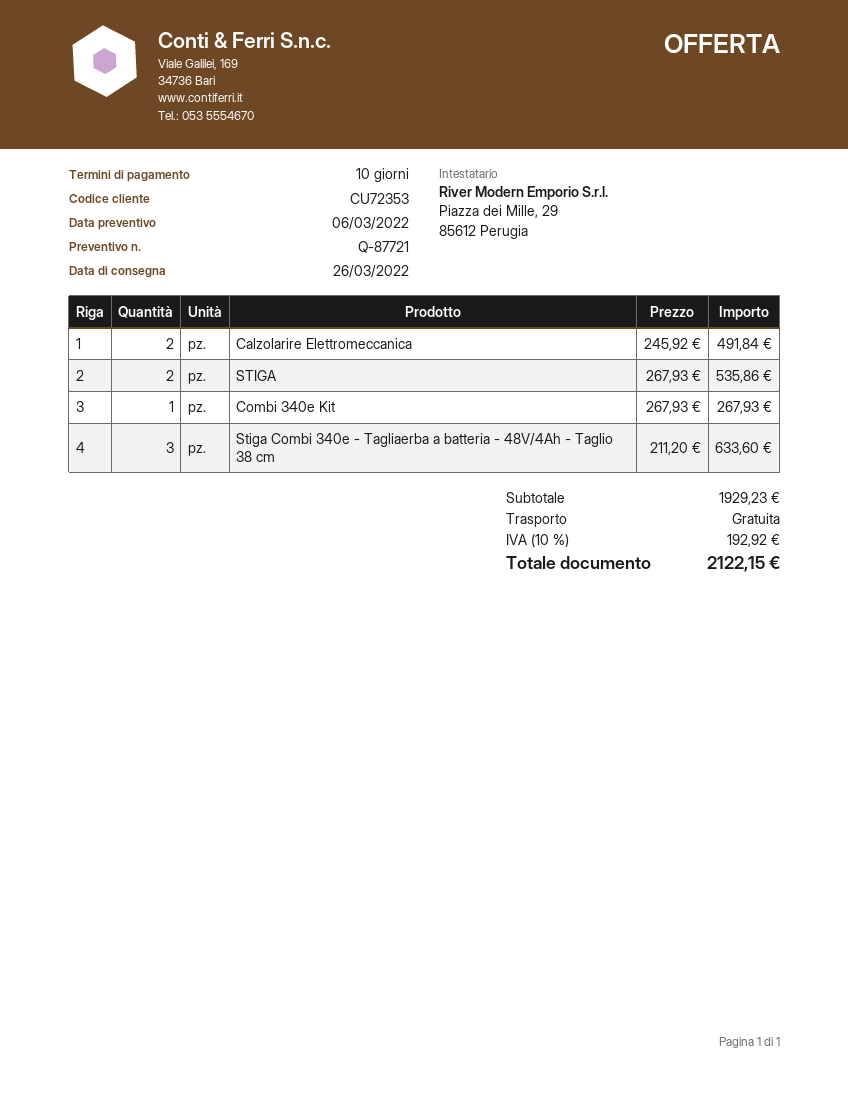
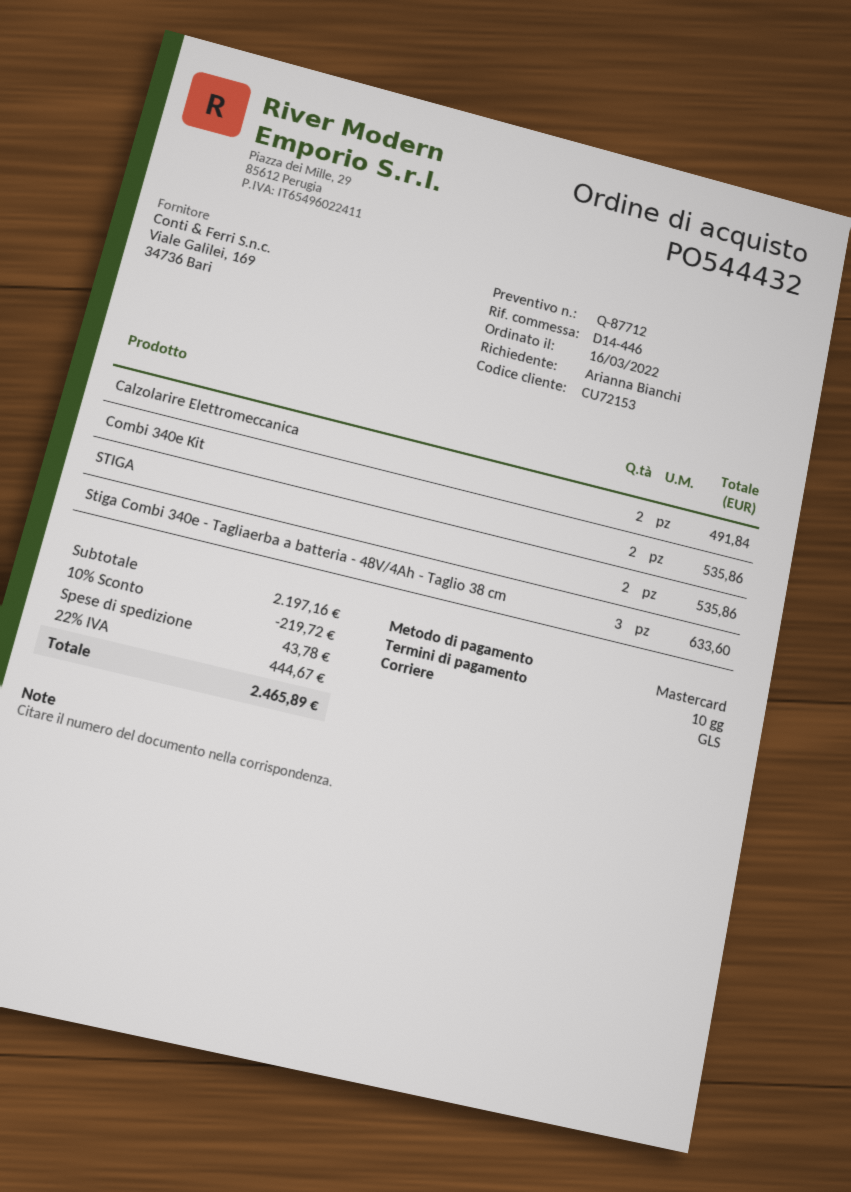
quote number: Q-87721 -> Q-87712
customer number: CU72353 -> CU72153
Combi 340e Kit: 1 for 267.93 -> 2 for 535.86
subtotal: 1929.23 -> 2197.16
discount: none -> 10% = 219.72
shipping: 0.00 -> 43.78
tax: 10% = 192.92 -> 22% = 444.67
total: 2122.15 -> 2465.89

